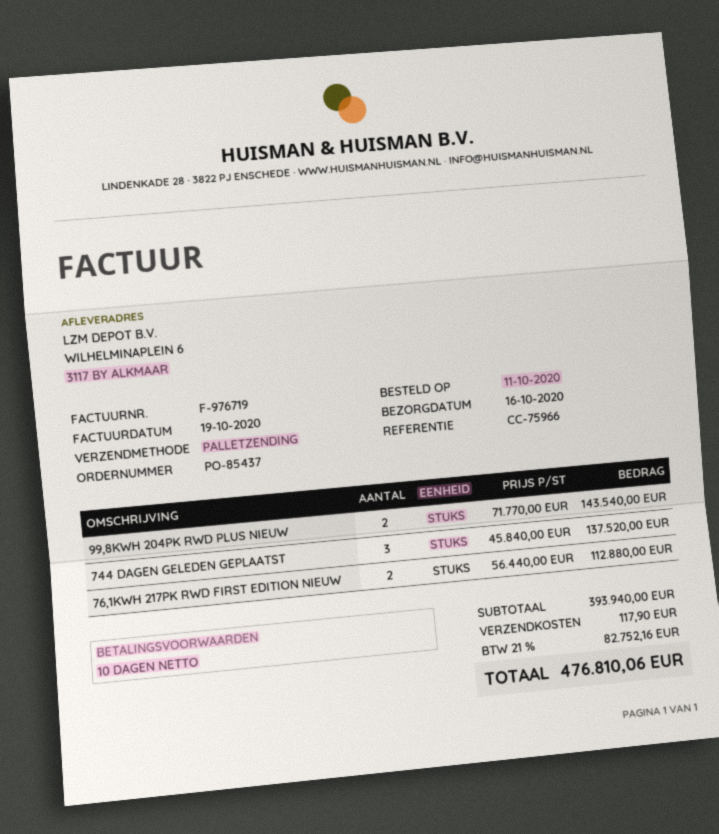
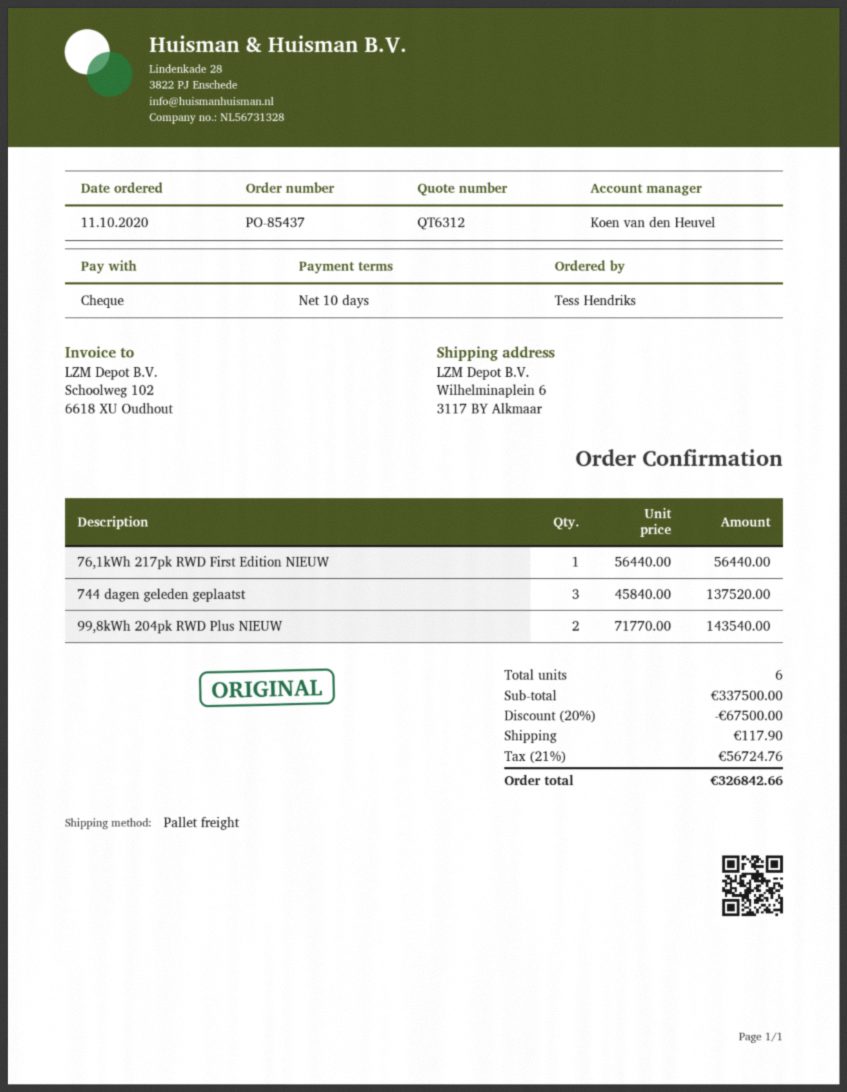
76,1KWH 217PK RWD FIRST EDITION NIEUW: 2 x 56440.00 = 112880.00 -> 1 x 56440.00 = 56440.00
subtotal: 393940.00 -> 337500.00
discount: none -> 20% = 67500.00
tax: 21% = 82752.16 -> 21% = 56724.76
total: 476810.06 -> 326842.66

